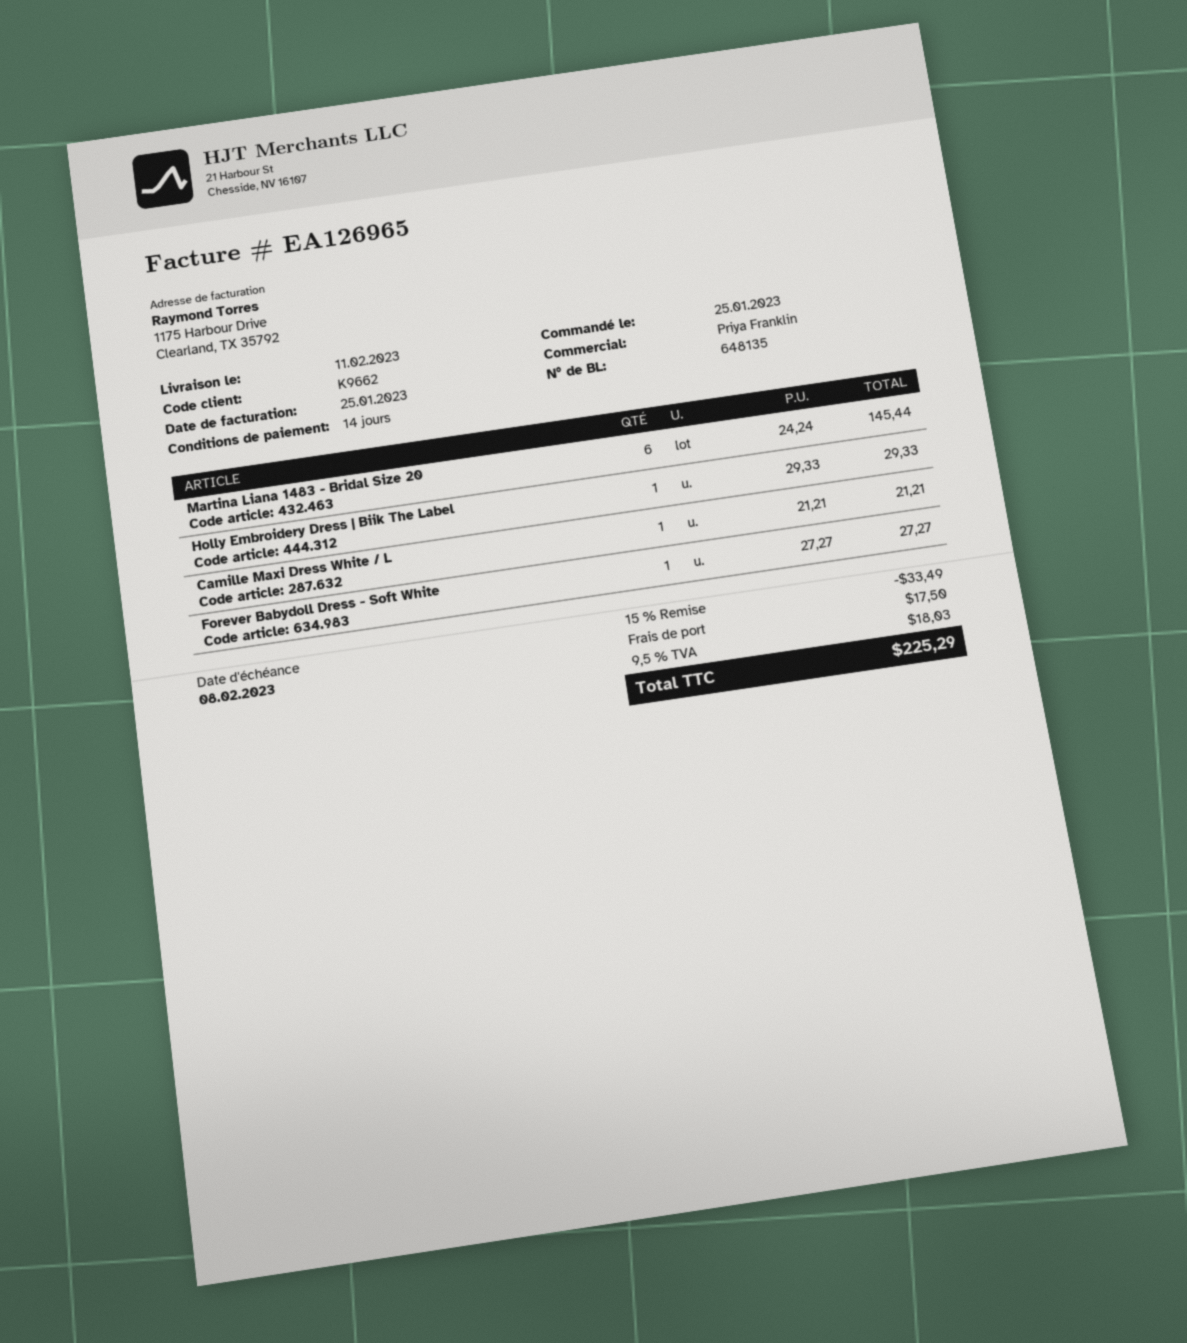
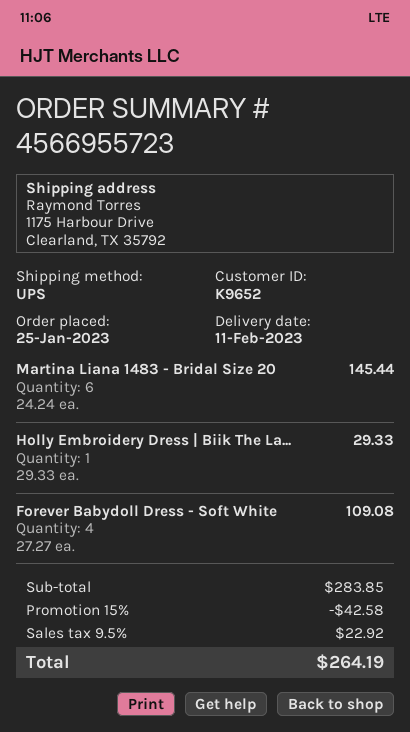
customer number: K9662 -> K9652
Camille Maxi Dress White / L: 1 x 21.21 = 21.21 -> none
Forever Babydoll Dress - Soft White: 1 x 27.27 = 27.27 -> 4 x 27.27 = 109.08
discount: 15% = 33.49 -> 15% = 42.58
shipping: 17.50 -> none
tax: 9.5% = 18.03 -> 9.5% = 22.92
total: 225.29 -> 264.19

